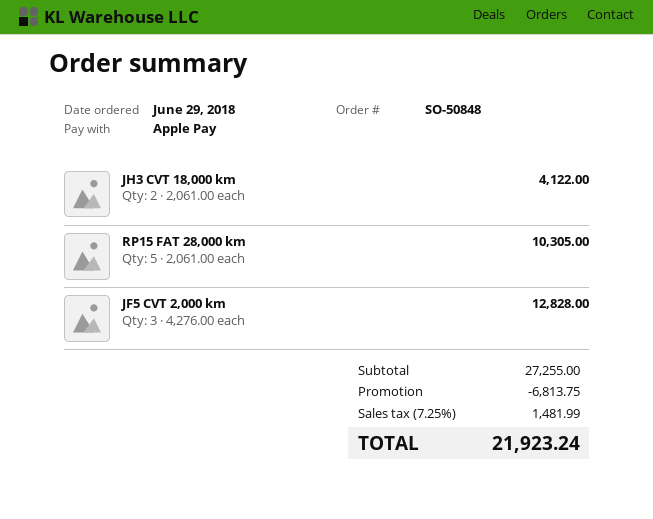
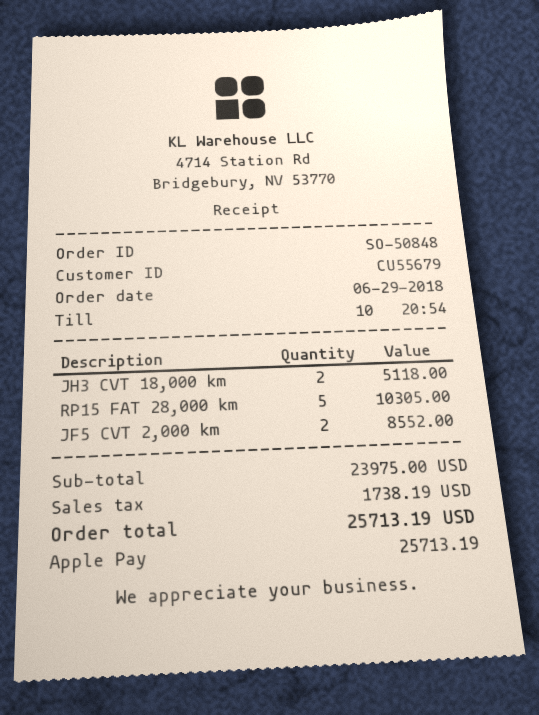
JH3 CVT 18,000 km: 2 for 4122.00 -> 2 for 5118.00
JF5 CVT 2,000 km: 3 for 12828.00 -> 2 for 8552.00
subtotal: 27255.00 -> 23975.00
discount: 6813.75 -> none
tax: 1481.99 -> 1738.19
total: 21923.24 -> 25713.19

